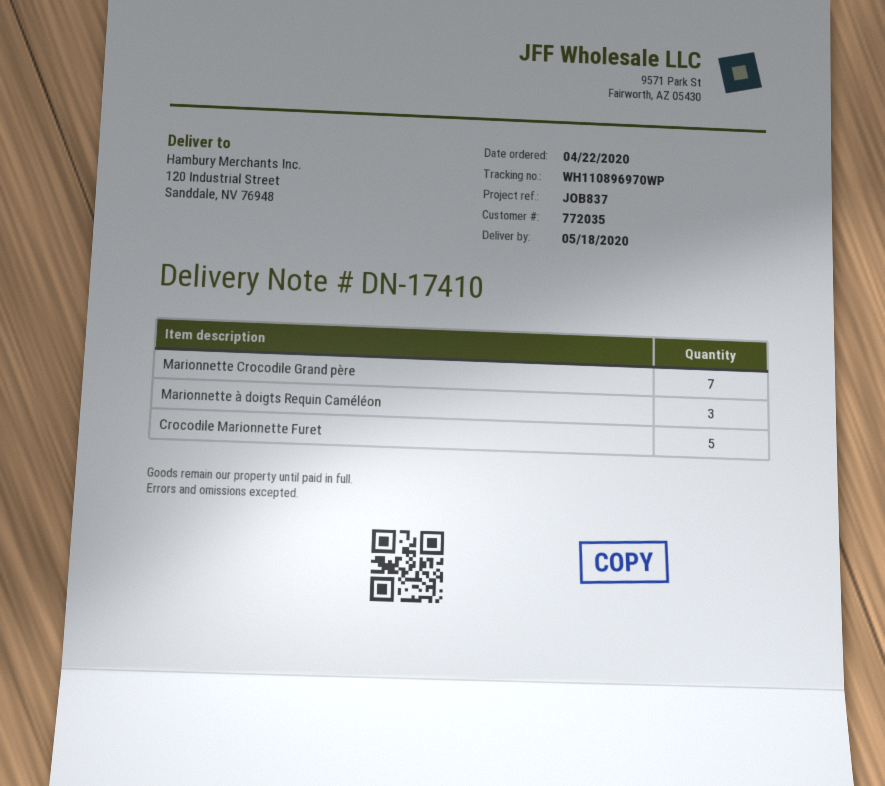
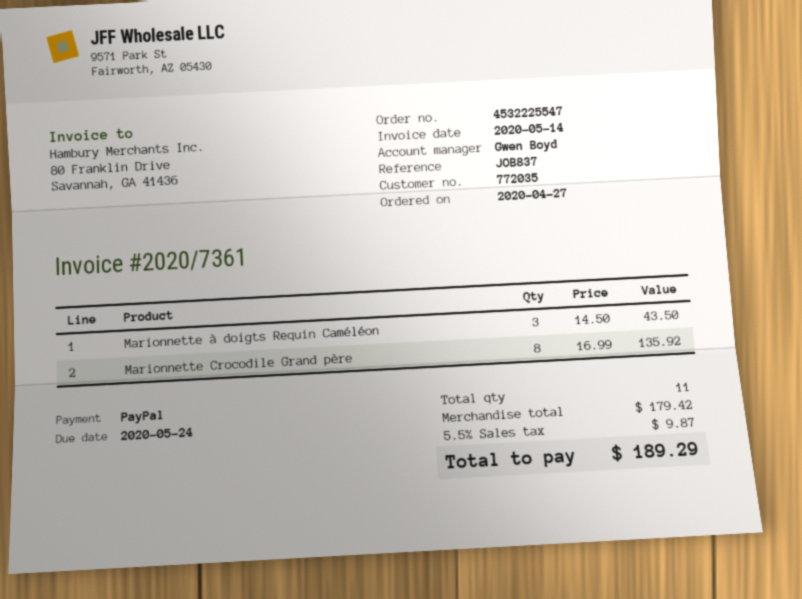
order date: 2020-04-22 -> 2020-04-27
Marionnette Crocodile Grand père: 7 -> 8
Crocodile Marionnette Furet: 5 -> none

